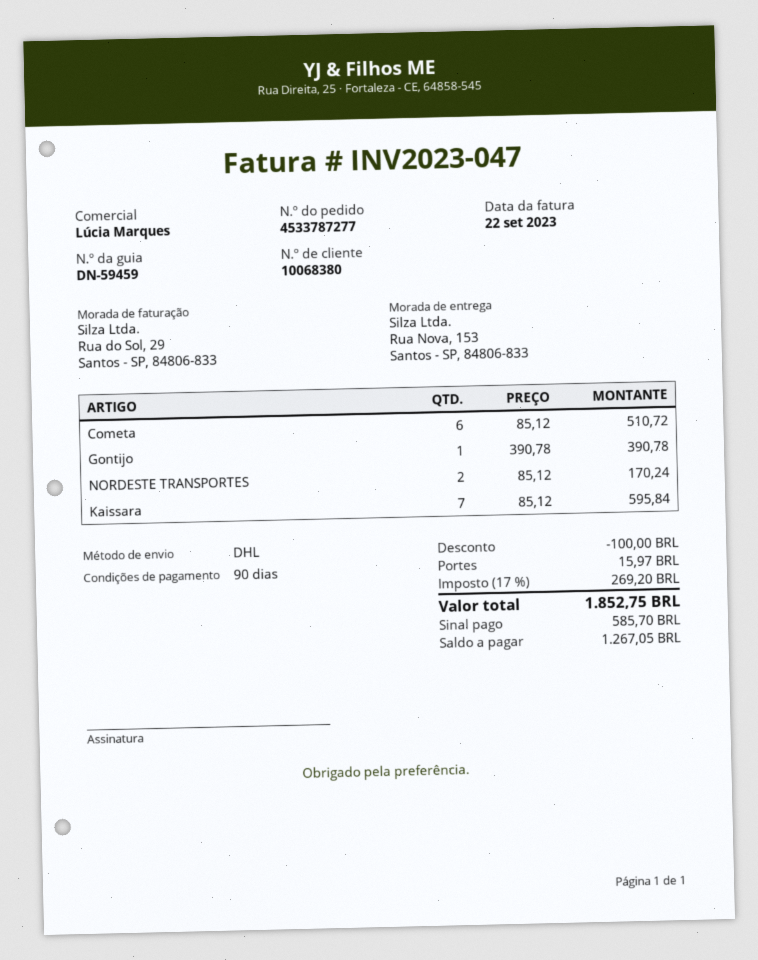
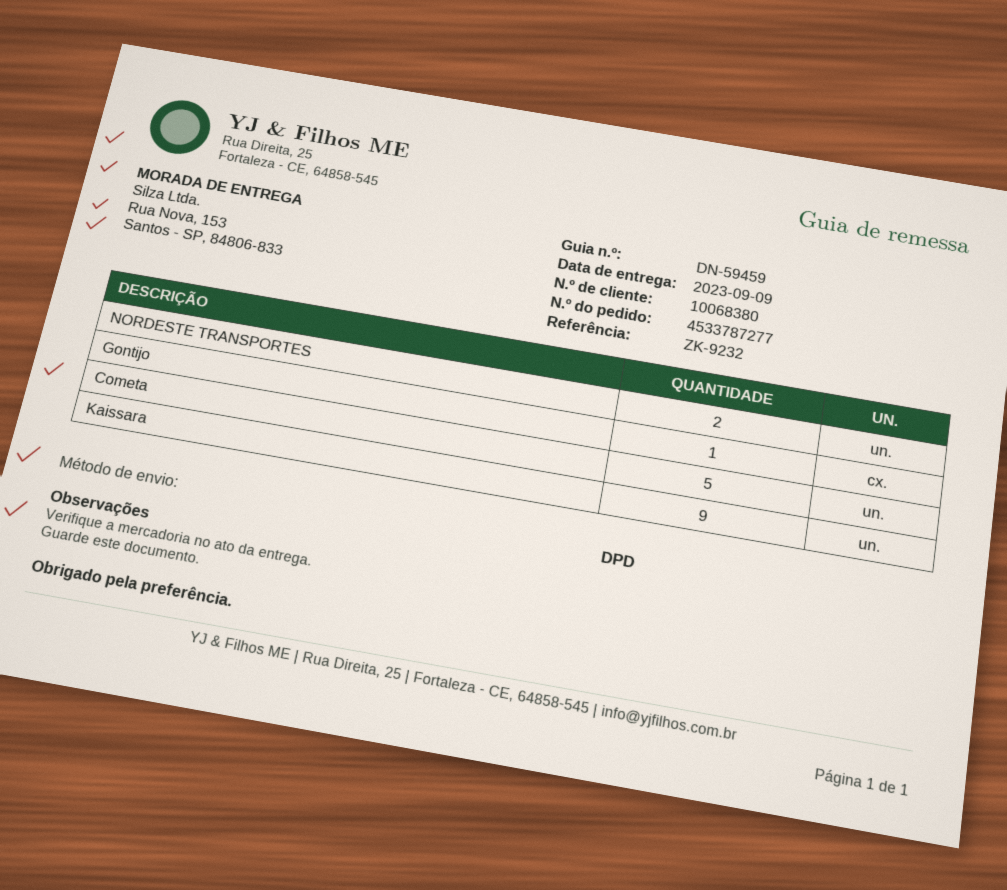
shipping method: DHL -> DPD
Cometa: 6 -> 5
Kaissara: 7 -> 9

